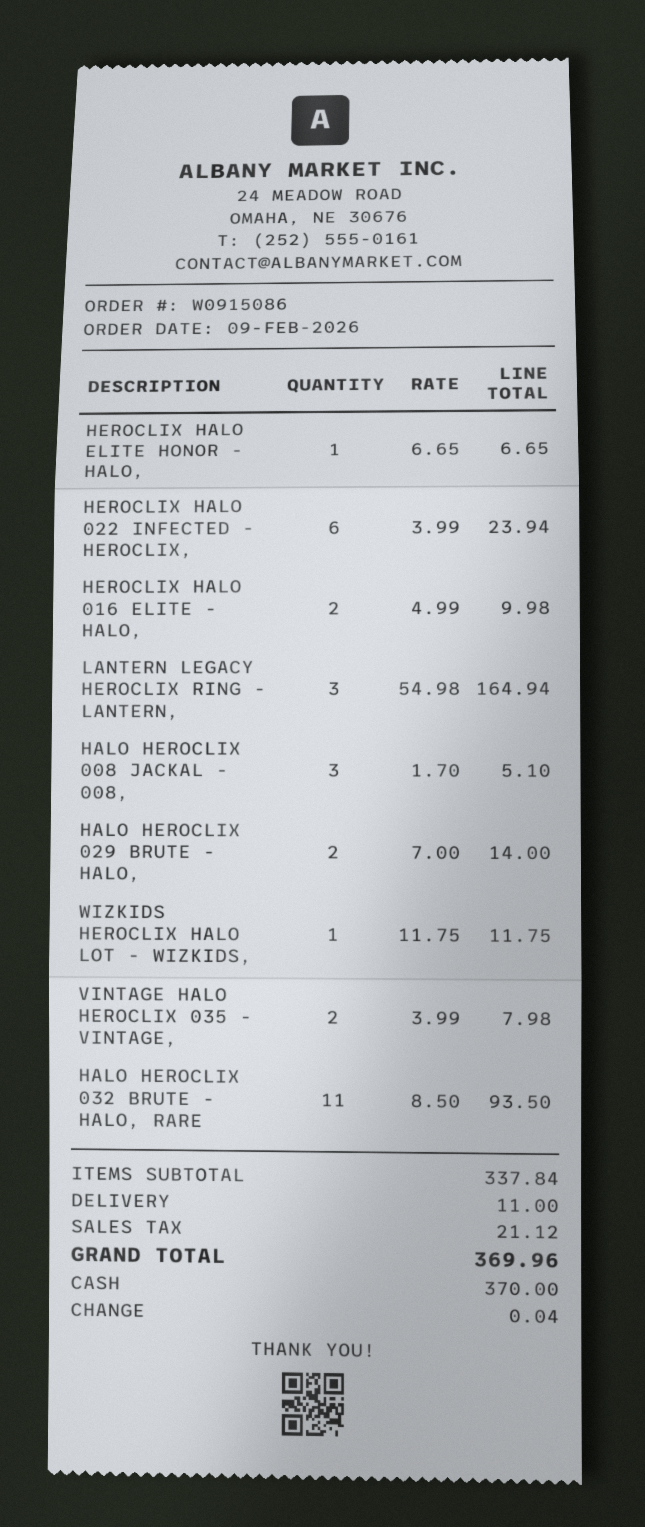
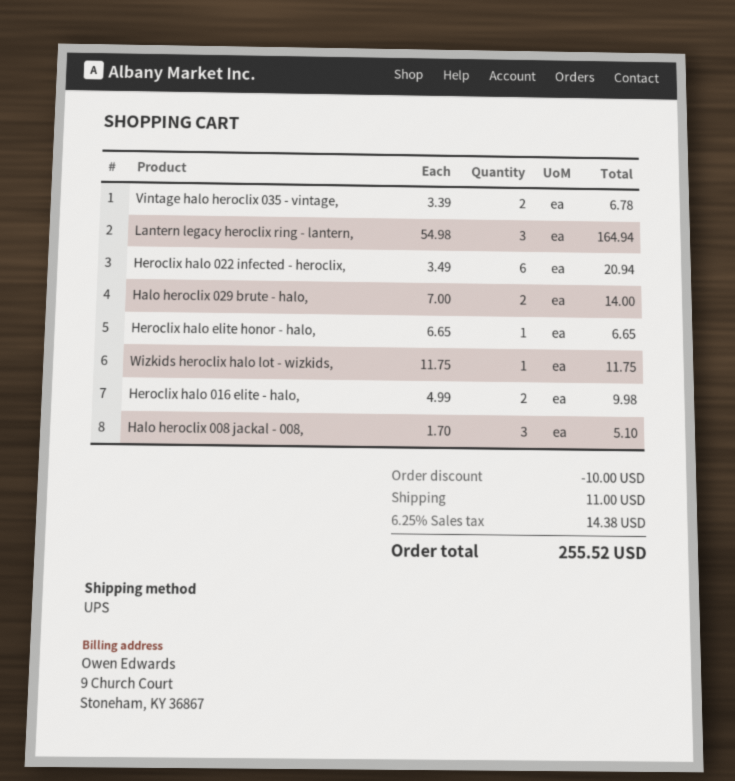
HEROCLIX HALO 022 INFECTED - HEROCLIX,: 6 x 3.99 = 23.94 -> 6 x 3.49 = 20.94
VINTAGE HALO HEROCLIX 035 - VINTAGE,: 2 x 3.99 = 7.98 -> 2 x 3.39 = 6.78
HALO HEROCLIX 032 BRUTE - HALO, RARE: 11 x 8.50 = 93.50 -> none
discount: none -> 10.00
tax: 21.12 -> 14.38
total: 369.96 -> 255.52

